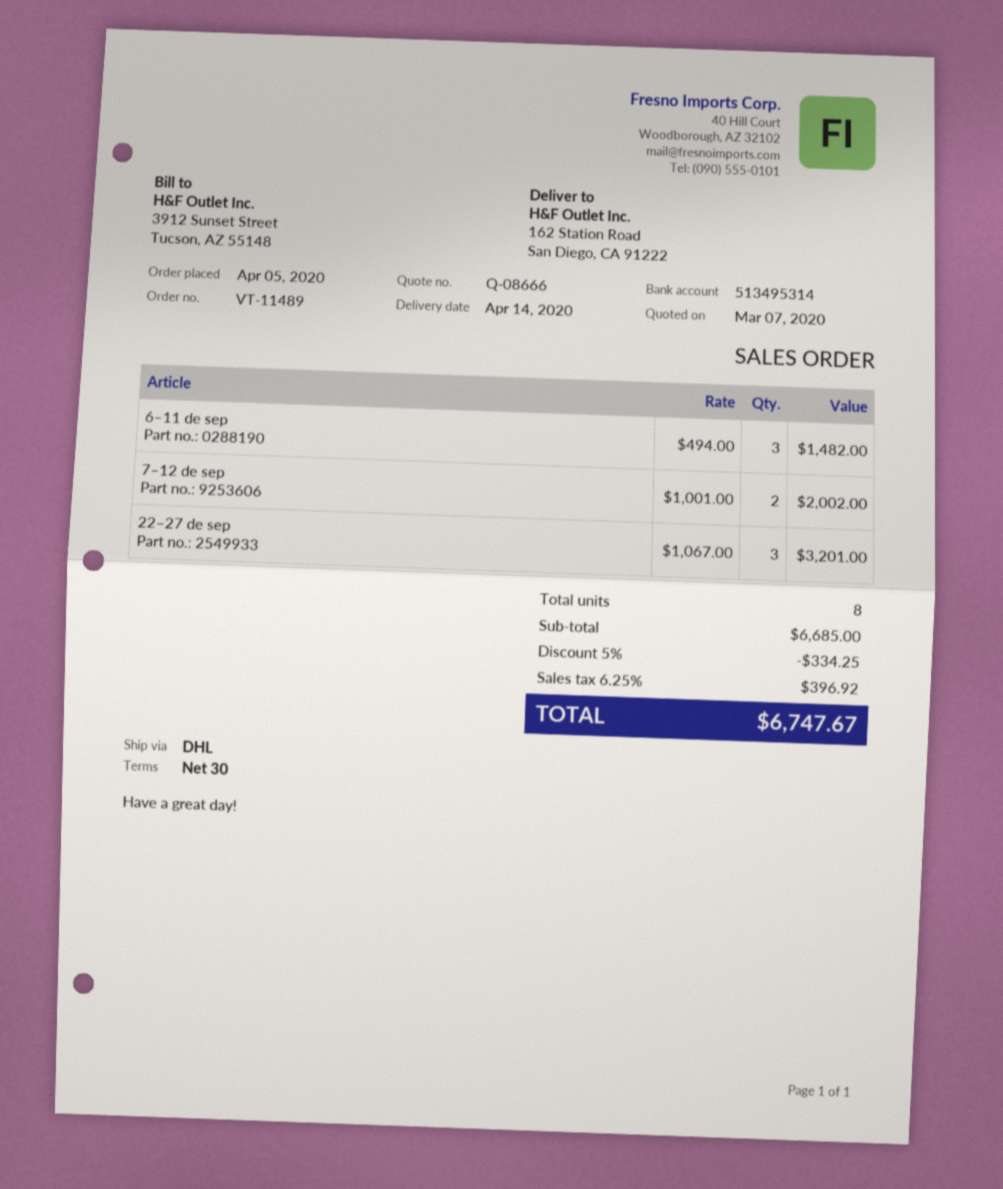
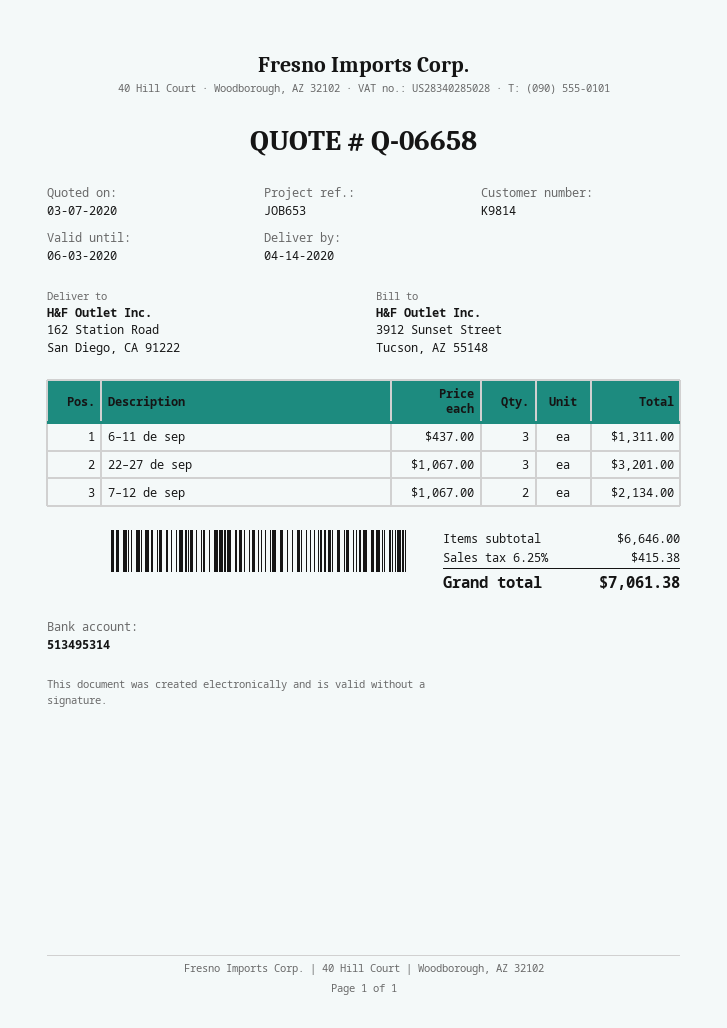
quote number: Q-08666 -> Q-06658
6–11 de sep: 3 x 494.00 = 1482.00 -> 3 x 437.00 = 1311.00
7–12 de sep: 2 x 1001.00 = 2002.00 -> 2 x 1067.00 = 2134.00
subtotal: 6685.00 -> 6646.00
discount: 5% = 334.25 -> none
tax: 6.25% = 396.92 -> 6.25% = 415.38
total: 6747.67 -> 7061.38

